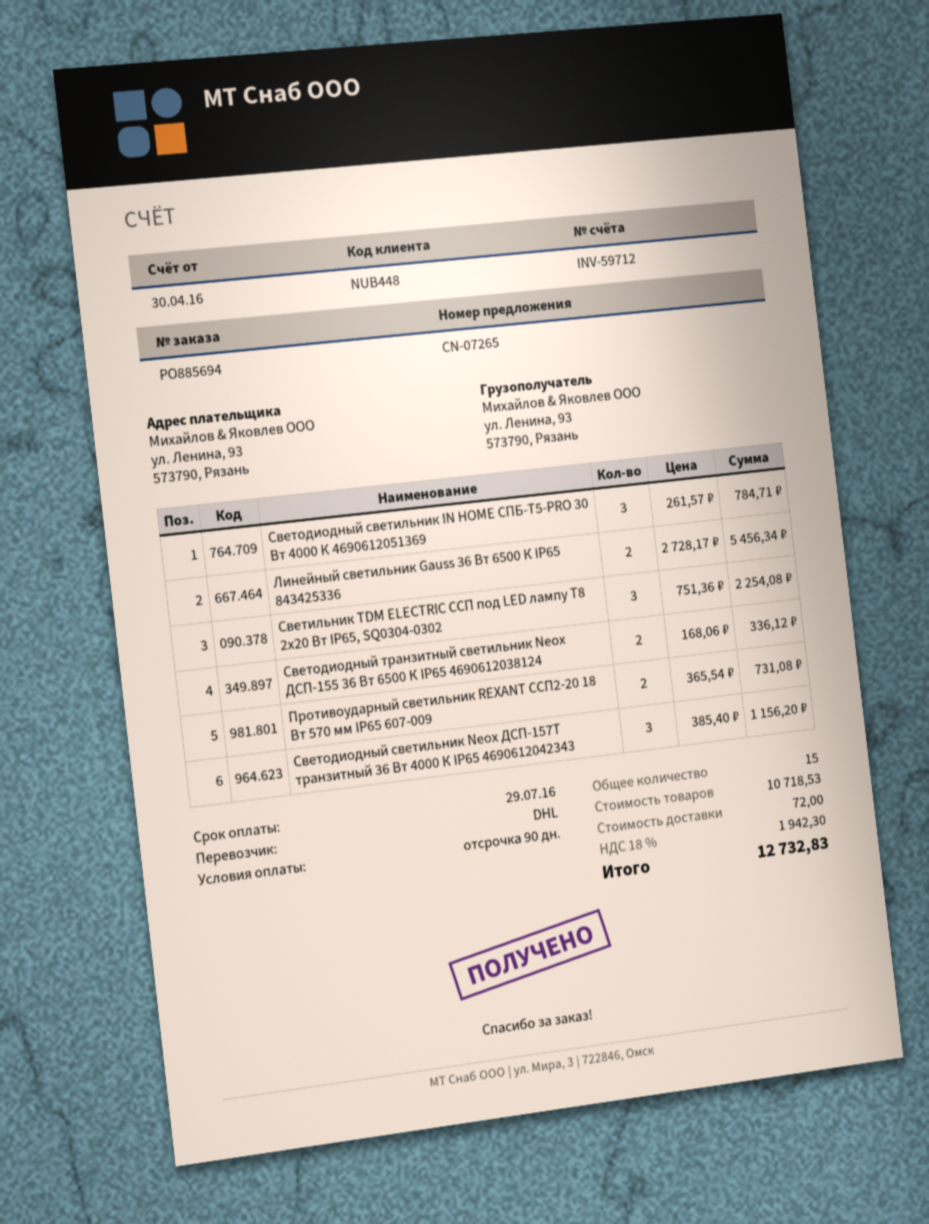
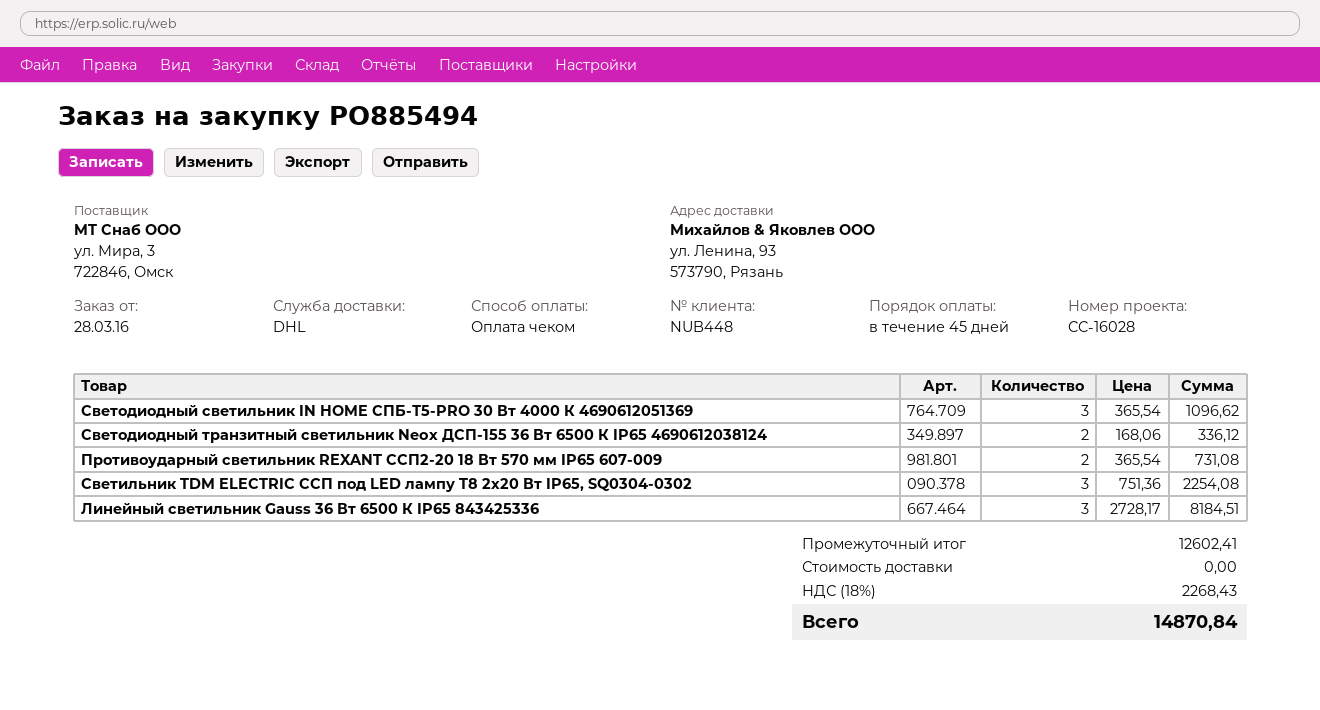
order number: PO885694 -> PO885494
payment terms: 90 days -> 45 days
Светодиодный светильник IN HOME СПБ-Т5-PRO 30 Вт 4000 К 4690612051369: 3 x 261.57 = 784.71 -> 3 x 365.54 = 1096.62
Линейный светильник Gauss 36 Вт 6500 К IP65 843425336: 2 x 2728.17 = 5456.34 -> 3 x 2728.17 = 8184.51
Светодиодный светильник Neox ДСП-157Т транзитный 36 Вт 4000 К IP65 4690612042343: 3 x 385.40 = 1156.20 -> none
subtotal: 10718.53 -> 12602.41
shipping: 72.00 -> 0.00
tax: 18% = 1942.30 -> 18% = 2268.43
total: 12732.83 -> 14870.84

